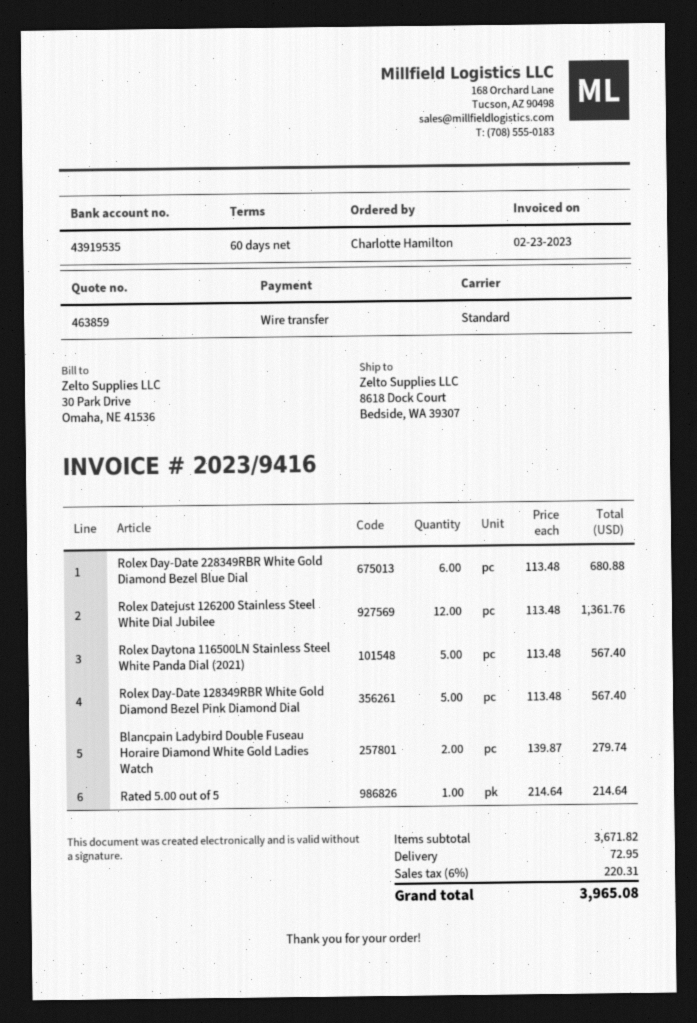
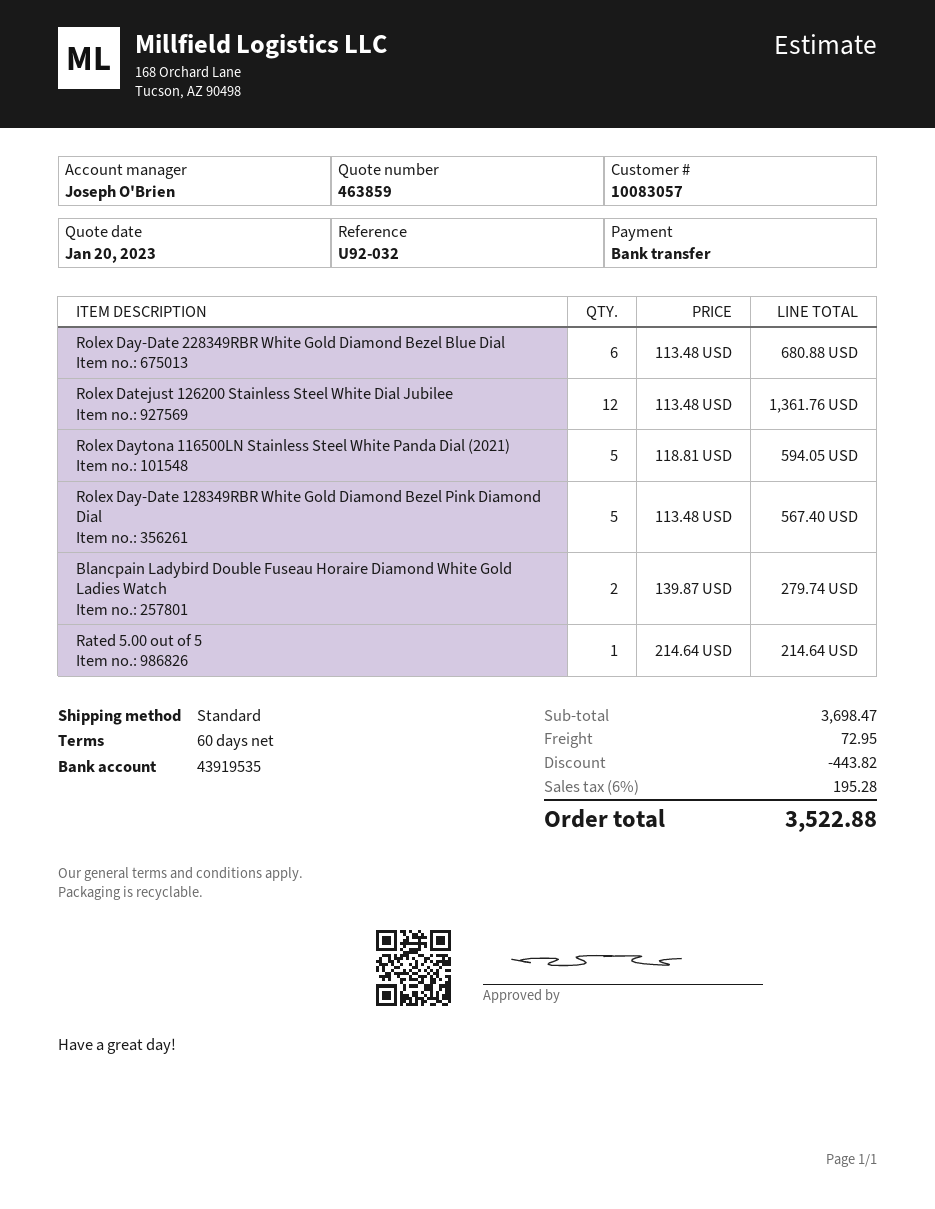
Rolex Daytona 116500LN Stainless Steel White Panda Dial (2021): 5 x 113.48 = 567.40 -> 5 x 118.81 = 594.05
subtotal: 3671.82 -> 3698.47
discount: none -> 443.82
tax: 6% = 220.31 -> 6% = 195.28
total: 3965.08 -> 3522.88

